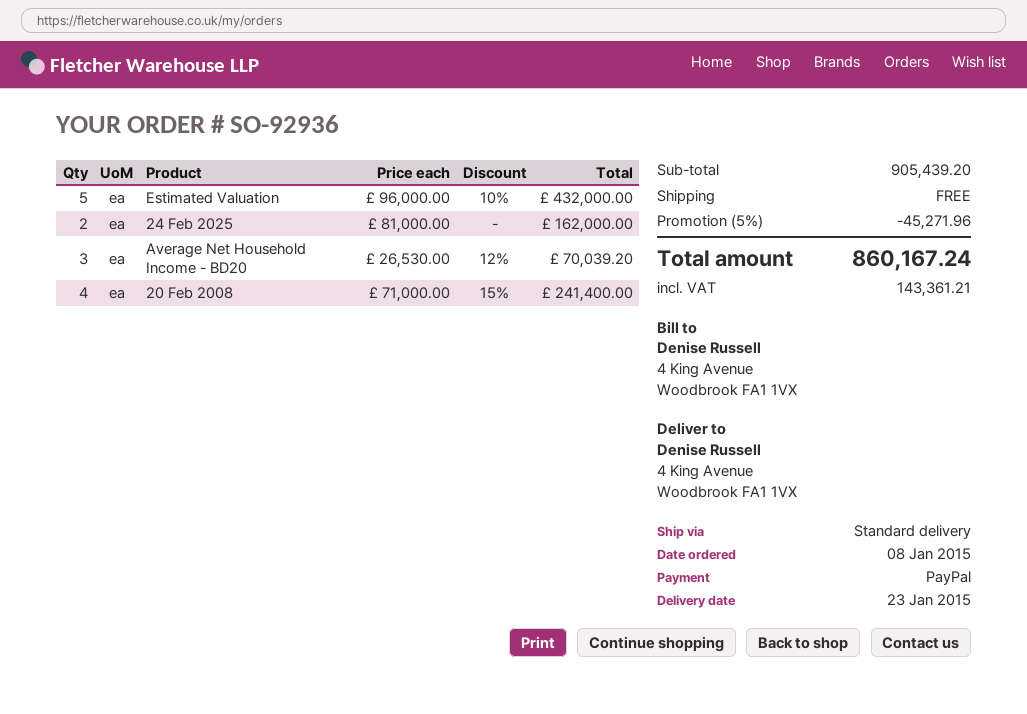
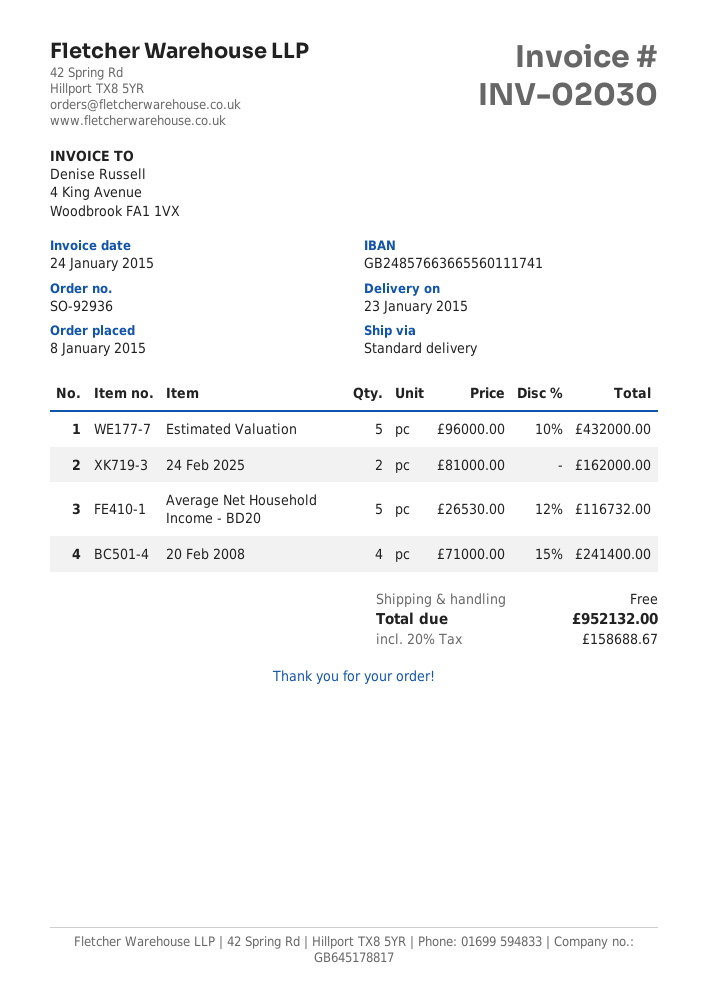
Average Net Household Income - BD20: 3 x 26530.00 - 12% = 70039.20 -> 5 x 26530.00 - 12% = 116732.00
discount: 5% = 45271.96 -> none
tax: 143361.21 -> 158688.67
total: 860167.24 -> 952132.00

